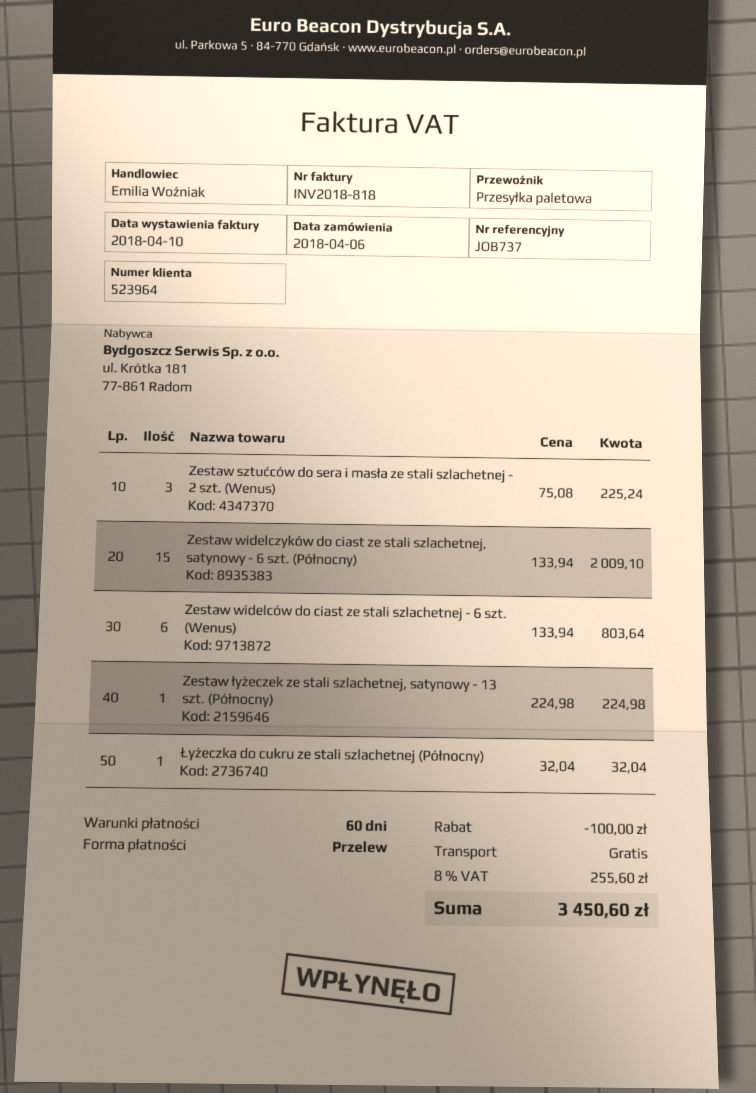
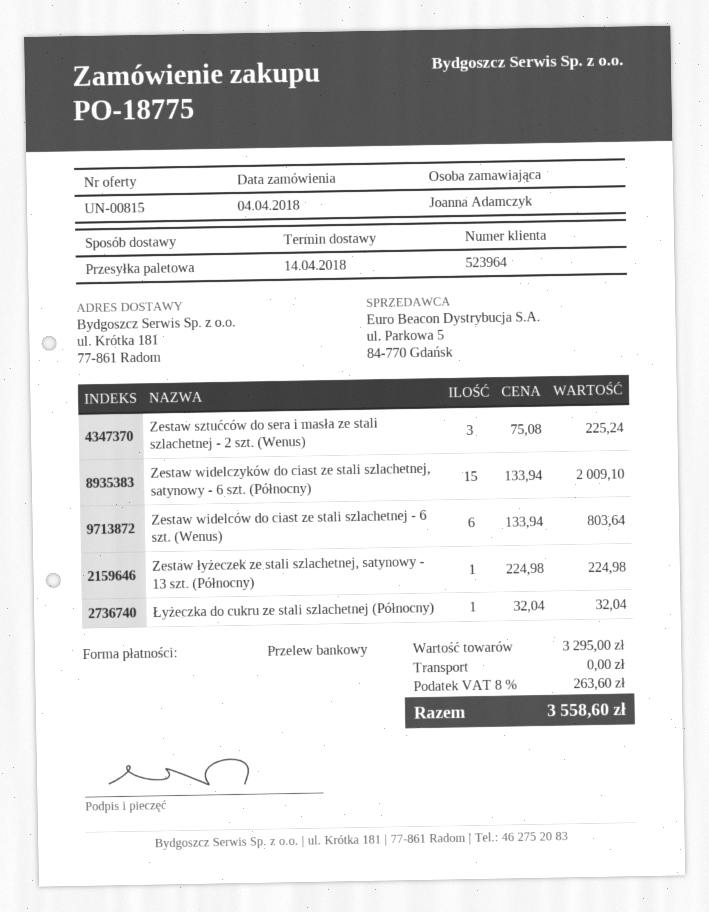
order date: 2018-04-06 -> 2018-04-04
discount: 100.00 -> none
tax: 8% = 255.60 -> 8% = 263.60
total: 3450.60 -> 3558.60

